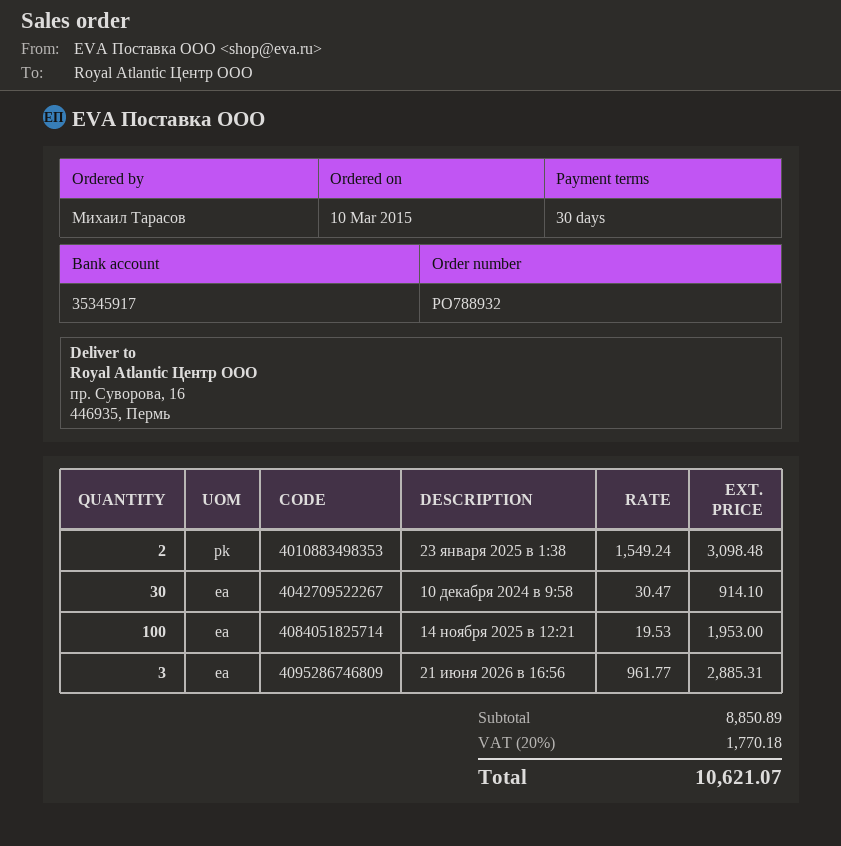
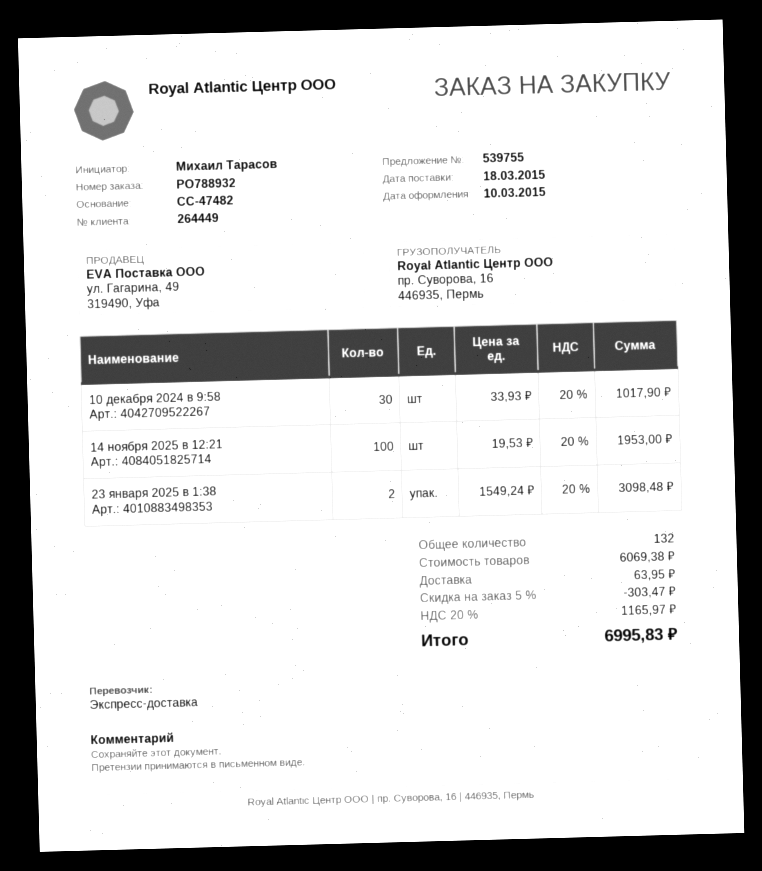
10 декабря 2024 в 9:58: 30 x 30.47 = 914.10 -> 30 x 33.93 = 1017.90
21 июня 2026 в 16:56: 3 x 961.77 = 2885.31 -> none
subtotal: 8850.89 -> 6069.38
discount: none -> 5% = 303.47
shipping: none -> 63.95
tax: 20% = 1770.18 -> 20% = 1165.97
total: 10621.07 -> 6995.83

